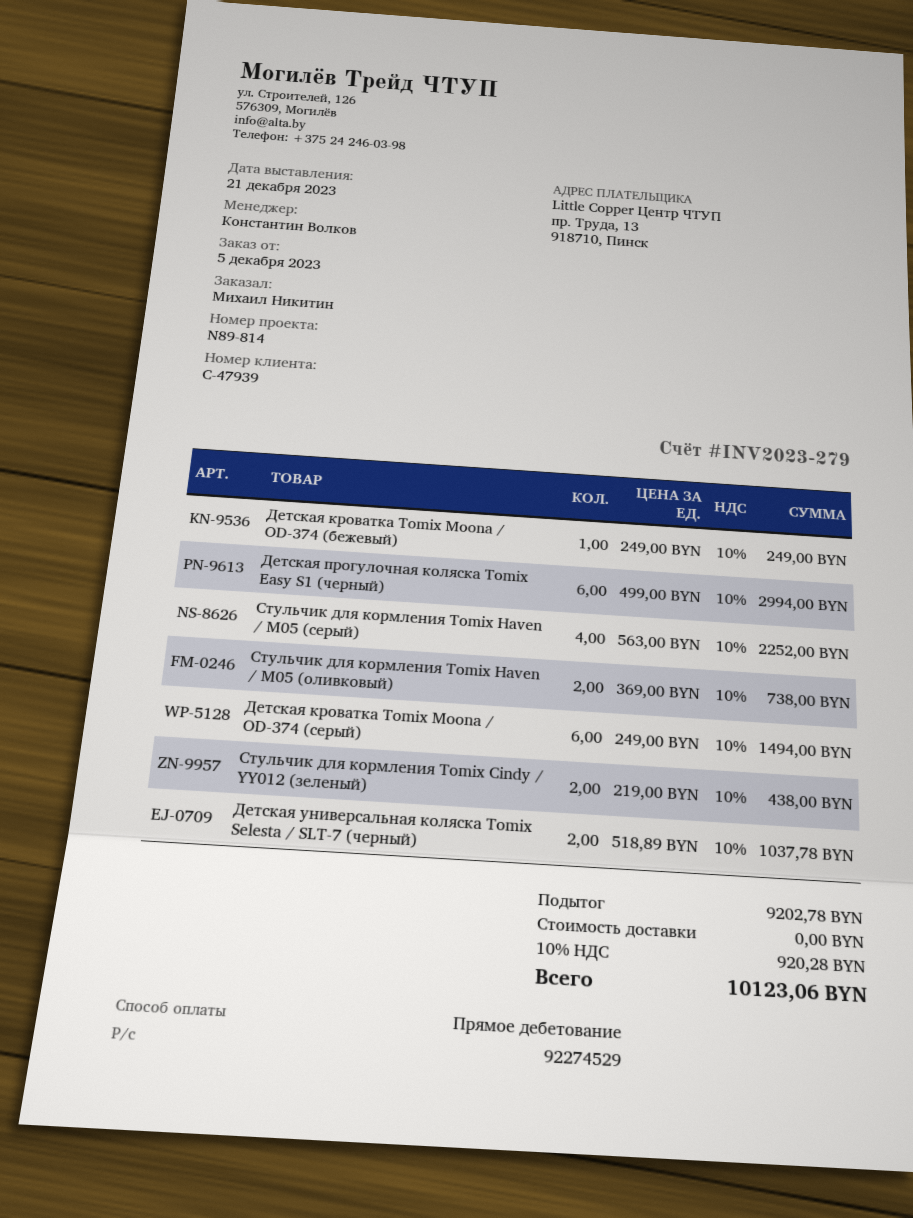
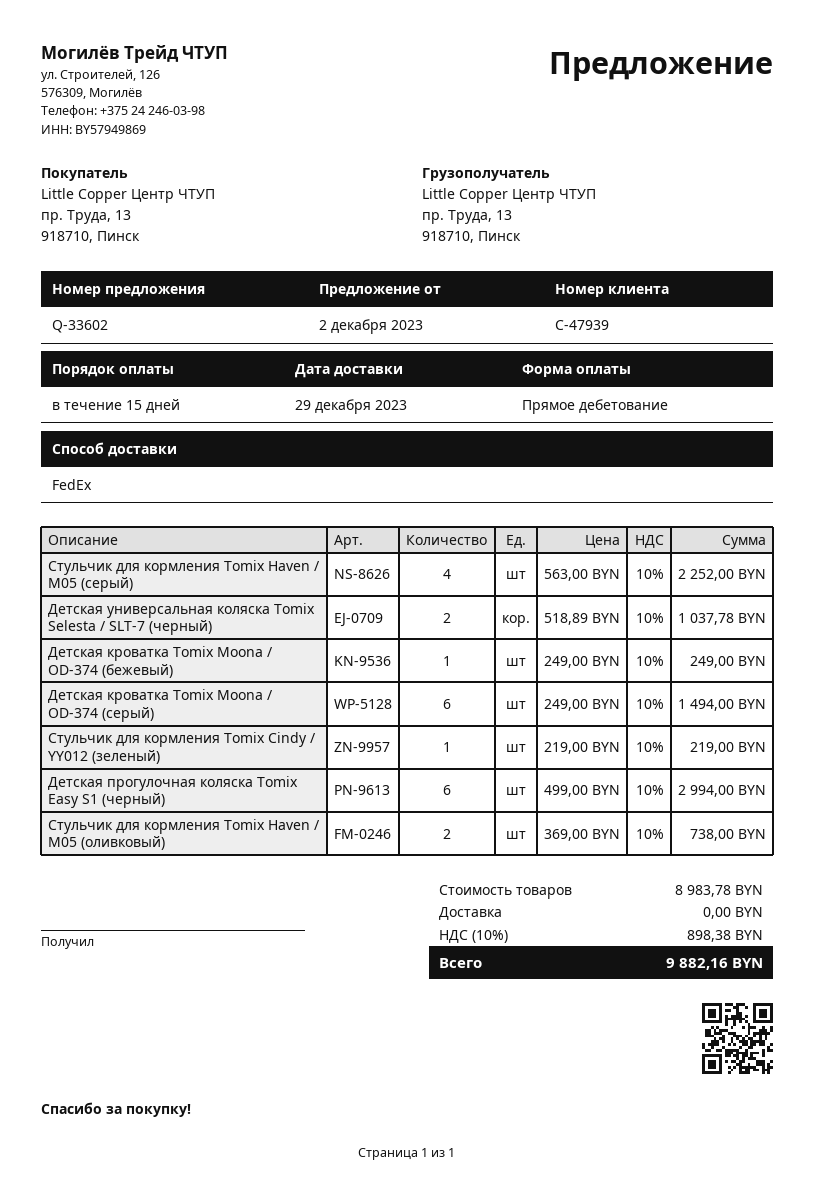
Стульчик для кормления Tomix Cindy / YY012 (зеленый): 2 x 219.00 = 438.00 -> 1 x 219.00 = 219.00
subtotal: 9202.78 -> 8983.78
tax: 10% = 920.28 -> 10% = 898.38
total: 10123.06 -> 9882.16

